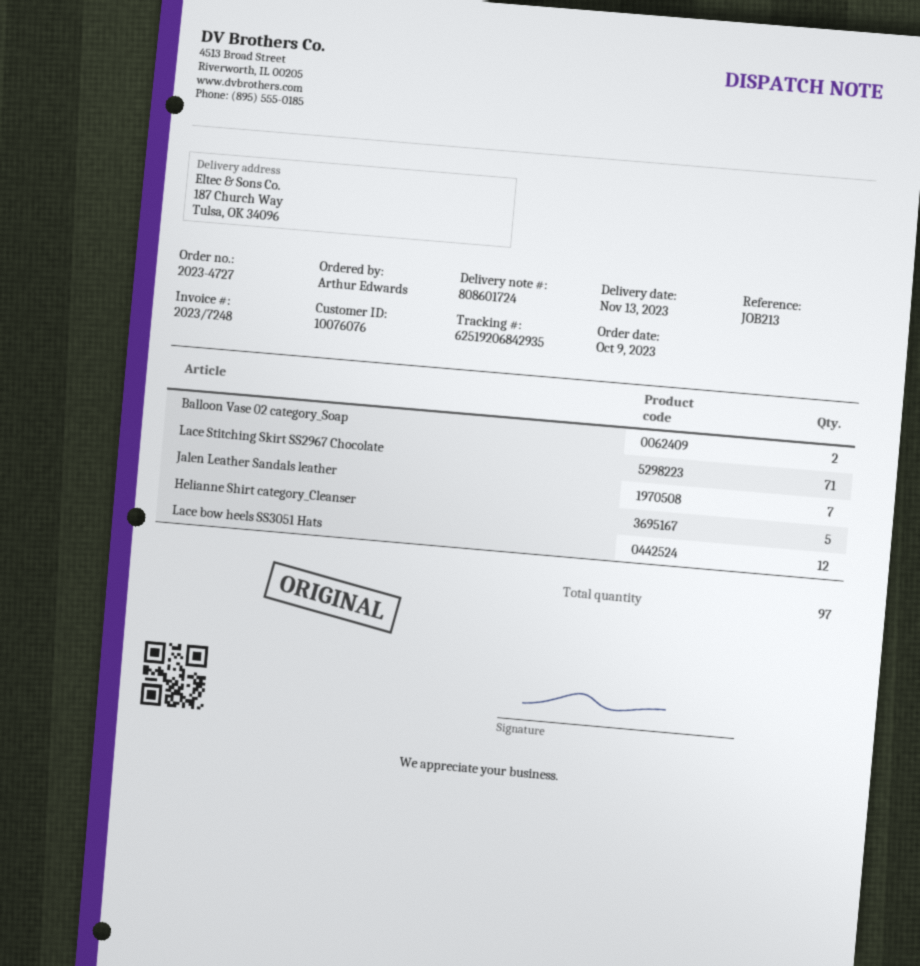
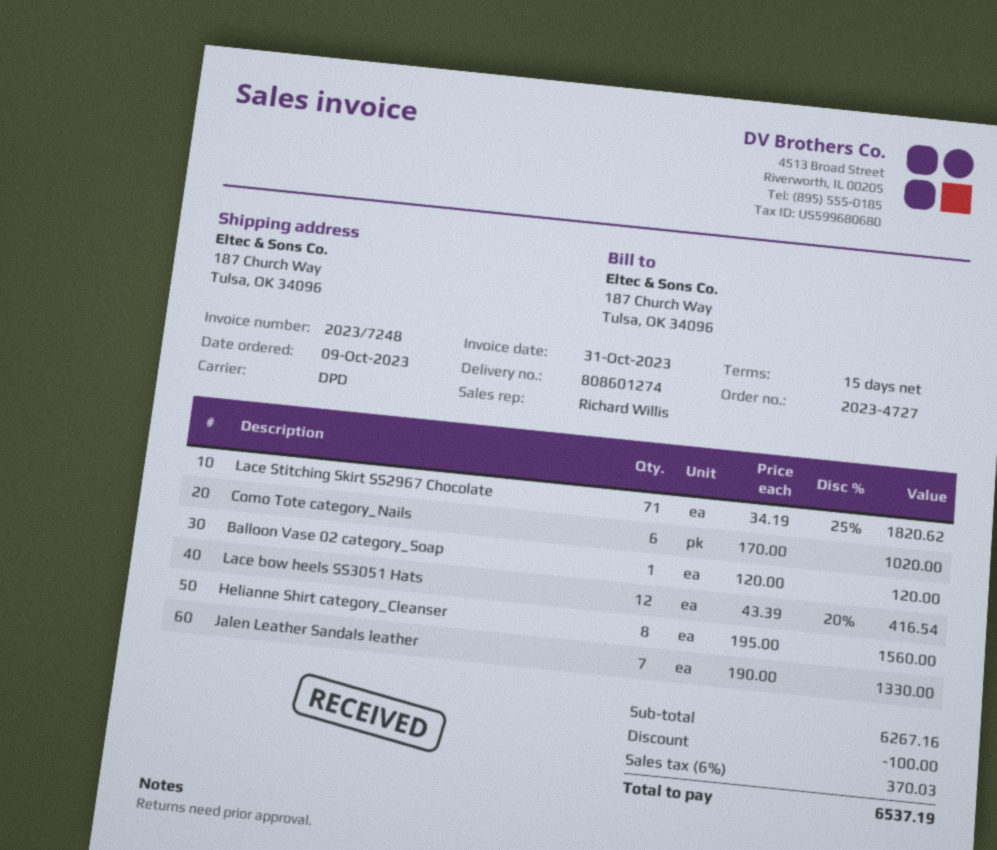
delivery note number: 808601724 -> 808601274
Balloon Vase 02 category_Soap: 2 -> 1
Helianne Shirt category_Cleanser: 5 -> 8
Como Tote category_Nails: none -> 6

